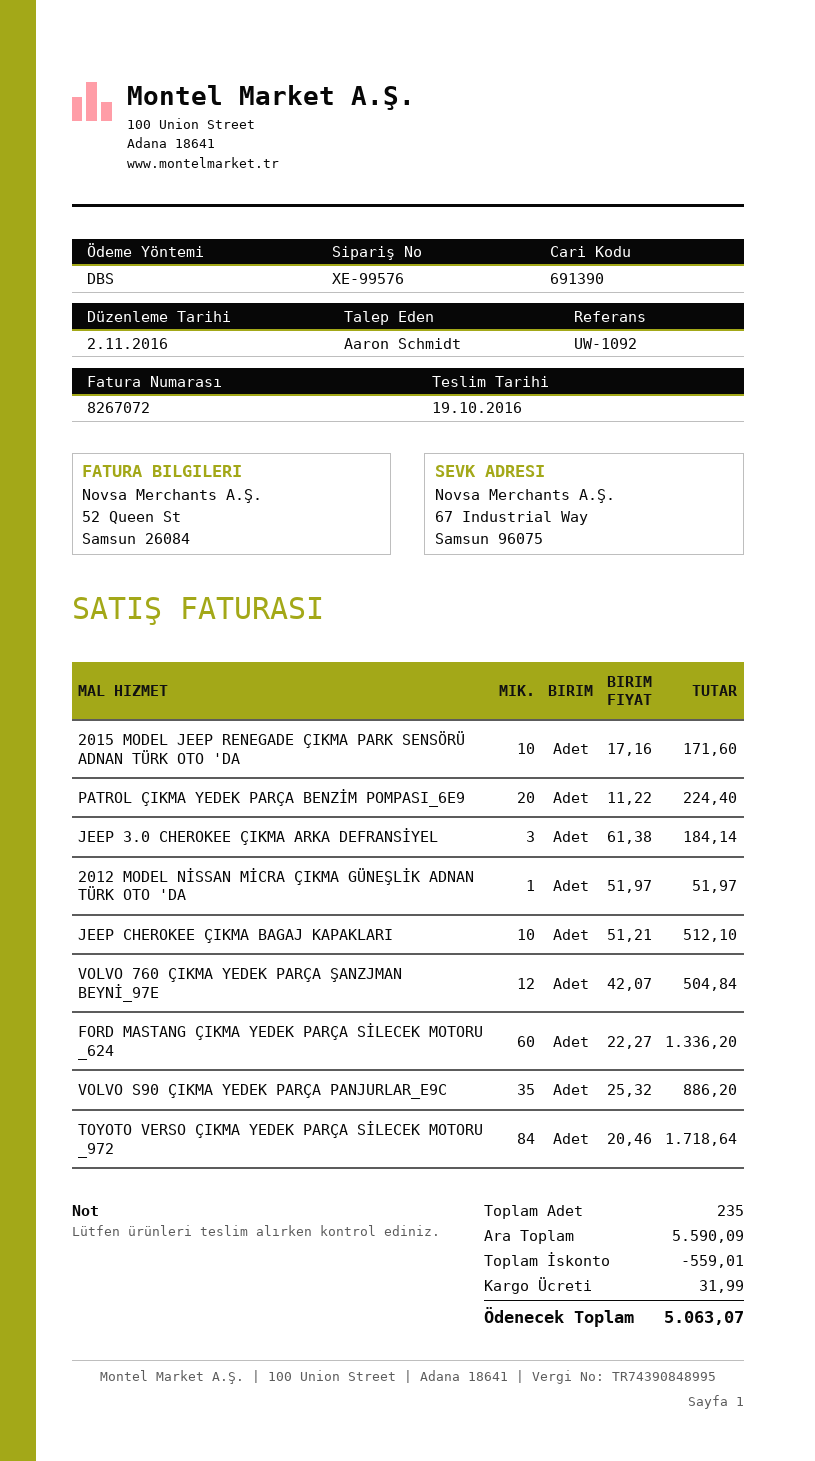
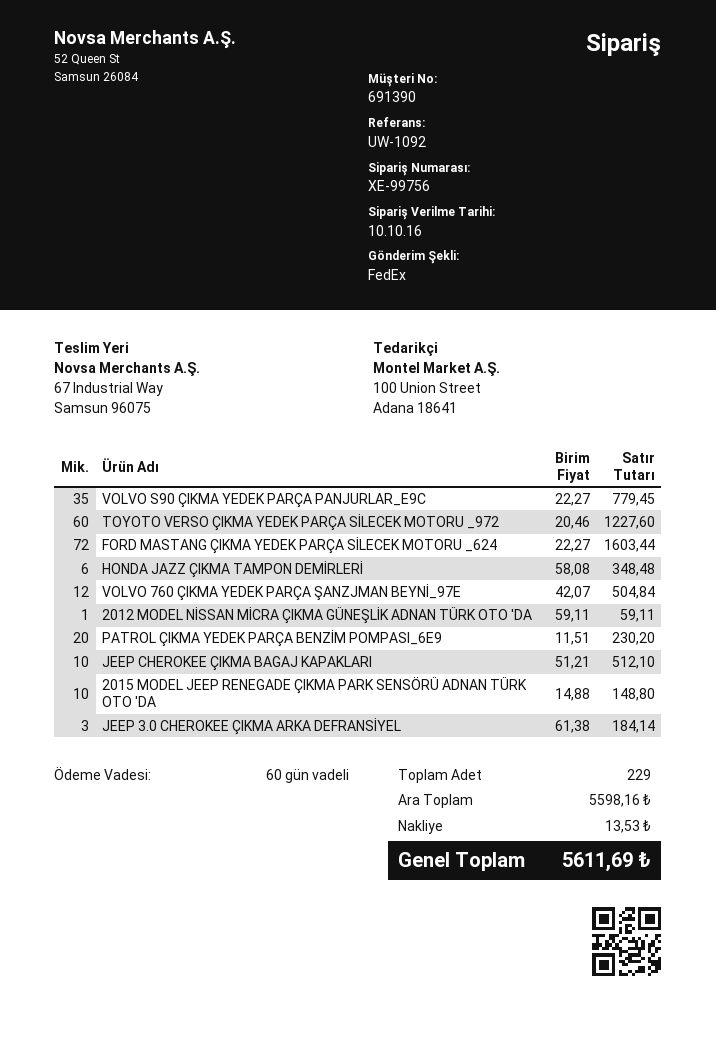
order number: XE-99576 -> XE-99756
2015 MODEL JEEP RENEGADE ÇIKMA PARK SENSÖRÜ ADNAN TÜRK OTO 'DA: 10 x 17.16 = 171.60 -> 10 x 14.88 = 148.80
PATROL ÇIKMA YEDEK PARÇA BENZİM POMPASI_6E9: 20 x 11.22 = 224.40 -> 20 x 11.51 = 230.20
2012 MODEL NİSSAN MİCRA ÇIKMA GÜNEŞLİK ADNAN TÜRK OTO 'DA: 1 x 51.97 = 51.97 -> 1 x 59.11 = 59.11
FORD MASTANG ÇIKMA YEDEK PARÇA SİLECEK MOTORU _624: 60 x 22.27 = 1336.20 -> 72 x 22.27 = 1603.44
VOLVO S90 ÇIKMA YEDEK PARÇA PANJURLAR_E9C: 35 x 25.32 = 886.20 -> 35 x 22.27 = 779.45
TOYOTO VERSO ÇIKMA YEDEK PARÇA SİLECEK MOTORU _972: 84 x 20.46 = 1718.64 -> 60 x 20.46 = 1227.60
HONDA JAZZ ÇIKMA TAMPON DEMİRLERİ: none -> 6 x 58.08 = 348.48
total quantity: 235 -> 229
subtotal: 5590.09 -> 5598.16
discount: 559.01 -> none
shipping: 31.99 -> 13.53
total: 5063.07 -> 5611.69

